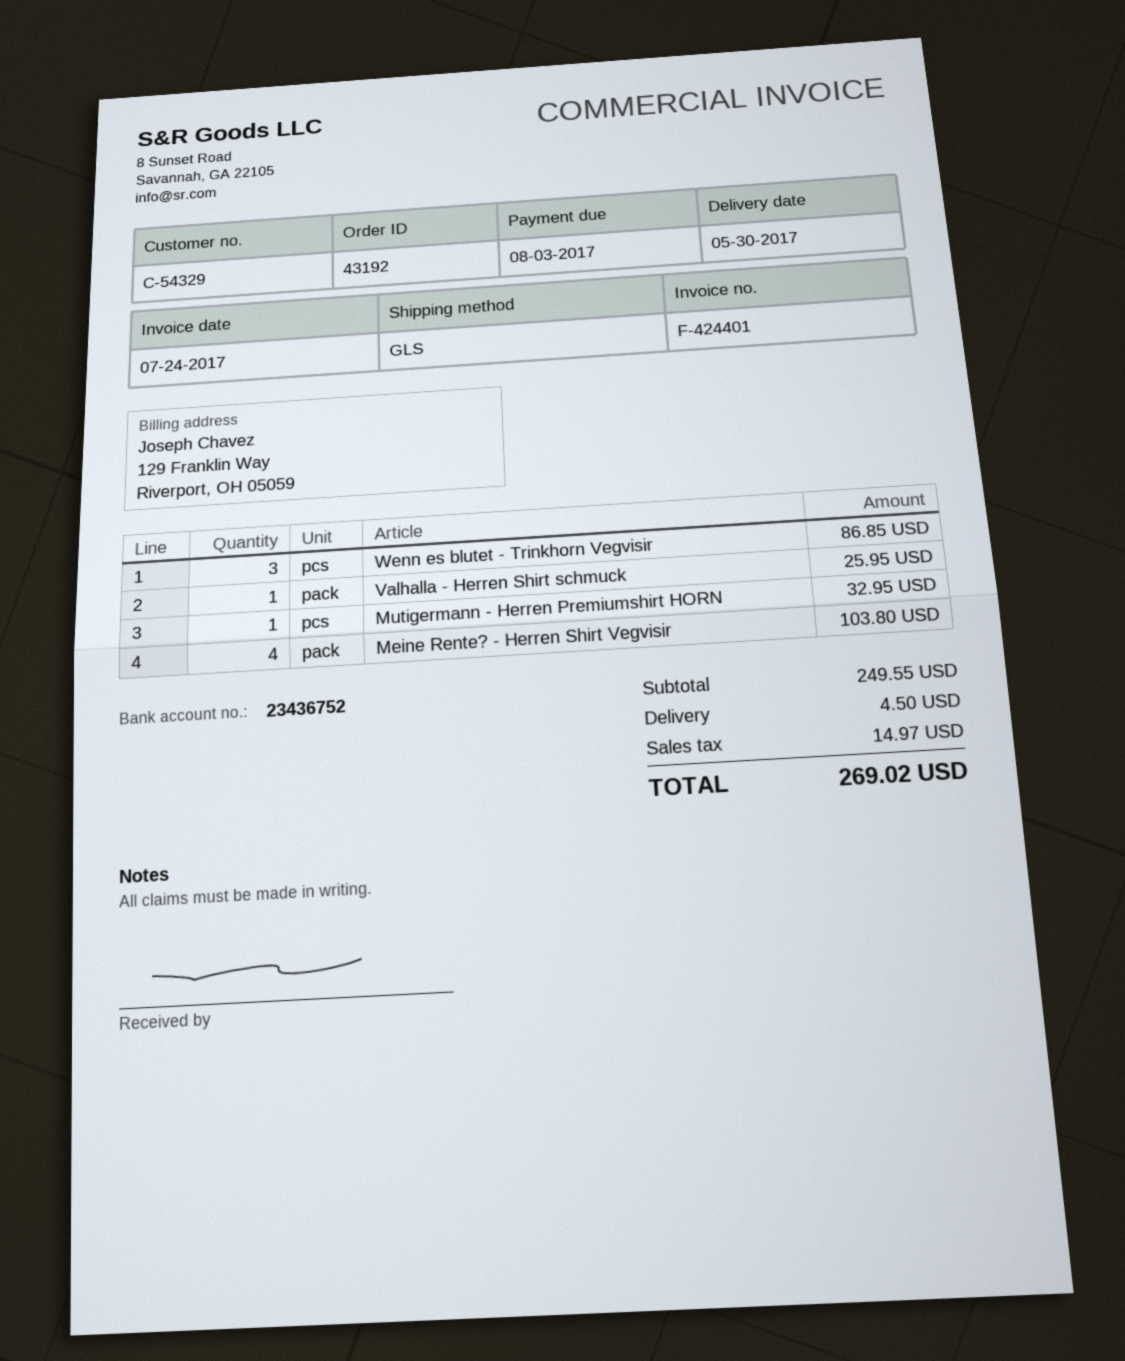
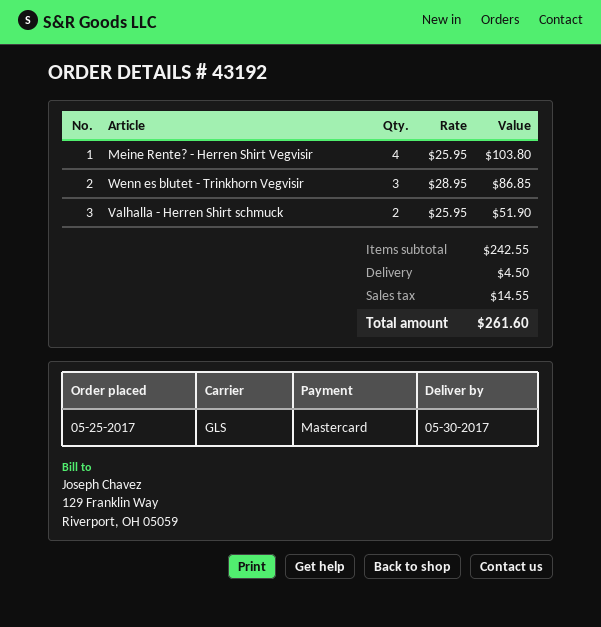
Valhalla - Herren Shirt schmuck: 1 for 25.95 -> 2 for 51.90
Mutigermann - Herren Premiumshirt HORN: 1 for 32.95 -> none
subtotal: 249.55 -> 242.55
tax: 14.97 -> 14.55
total: 269.02 -> 261.60

